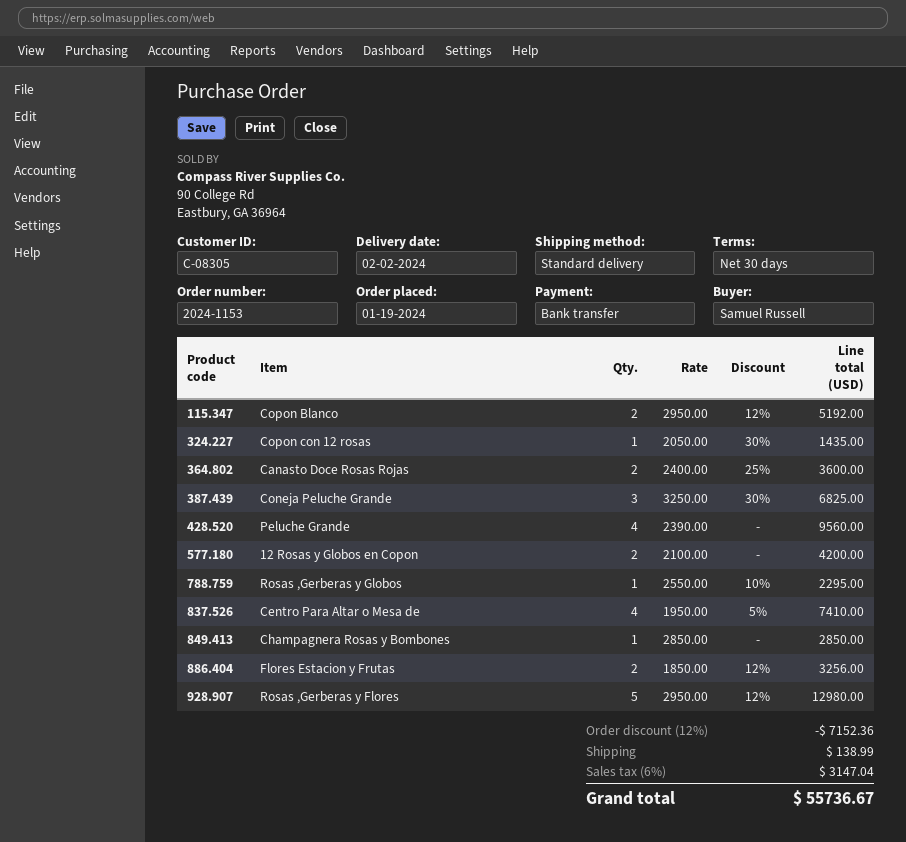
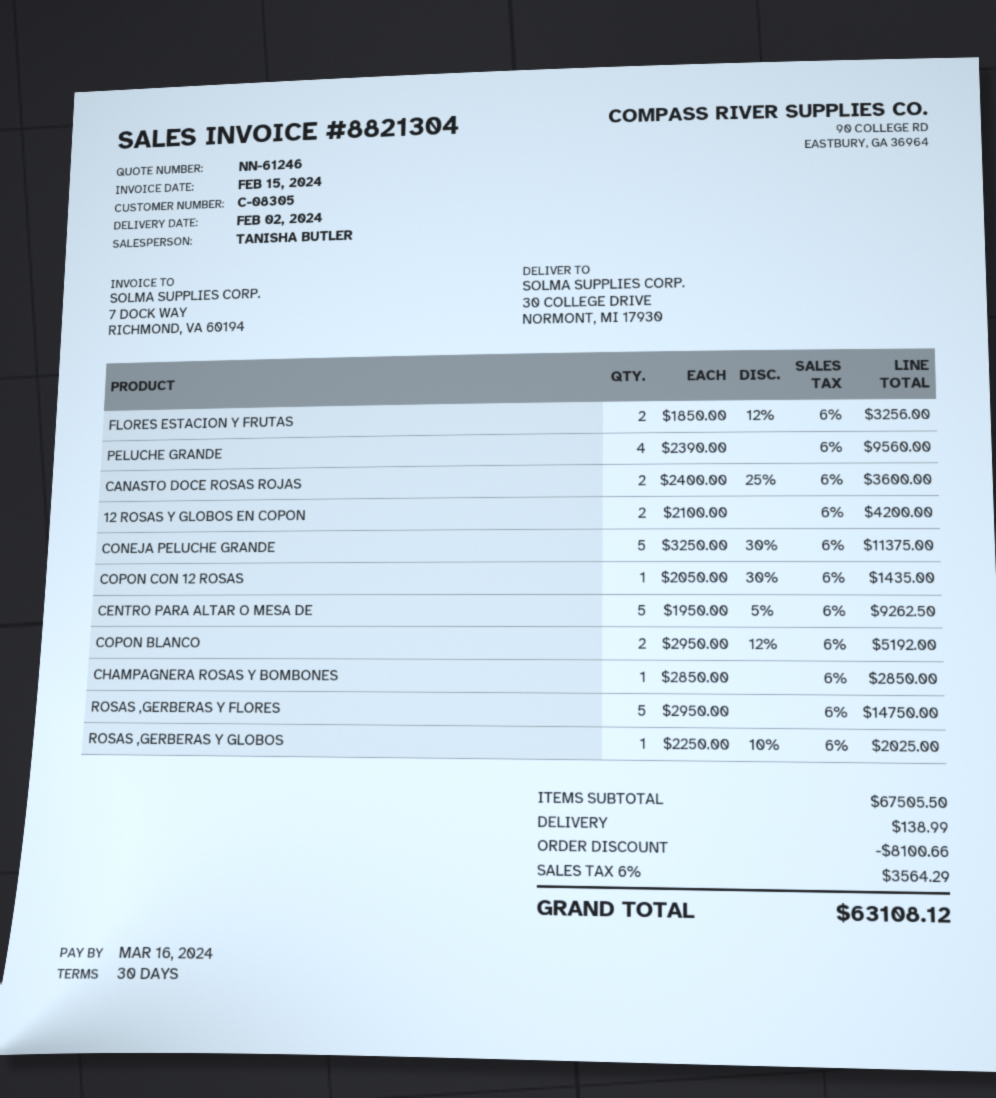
Coneja Peluche Grande: 3 x 3250.00 - 30% = 6825.00 -> 5 x 3250.00 - 30% = 11375.00
Rosas ,Gerberas y Globos: 1 x 2550.00 - 10% = 2295.00 -> 1 x 2250.00 - 10% = 2025.00
Centro Para Altar o Mesa de: 4 x 1950.00 - 5% = 7410.00 -> 5 x 1950.00 - 5% = 9262.50
Rosas ,Gerberas y Flores: 5 x 2950.00 - 12% = 12980.00 -> 5 x 2950.00 = 14750.00
discount: 7152.36 -> 8100.66
tax: 6% = 3147.04 -> 6% = 3564.29
total: 55736.67 -> 63108.12

